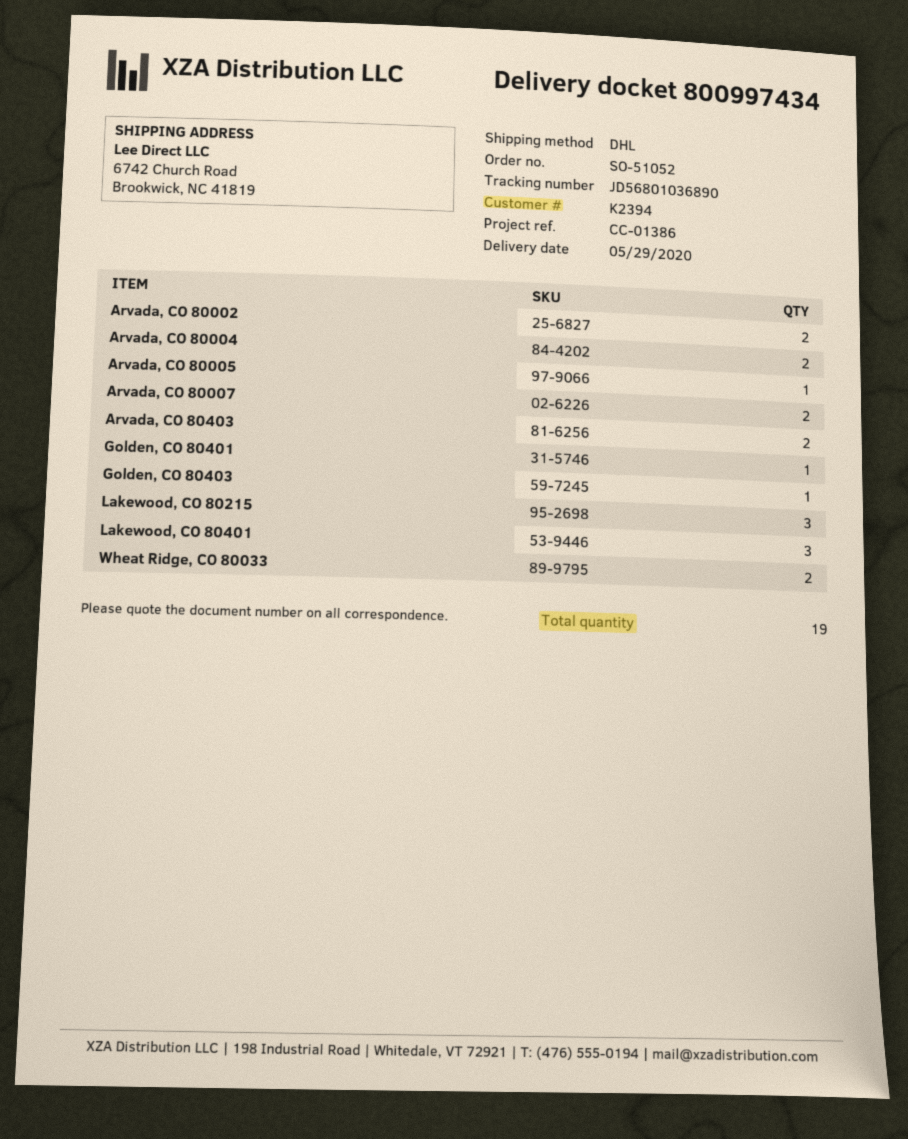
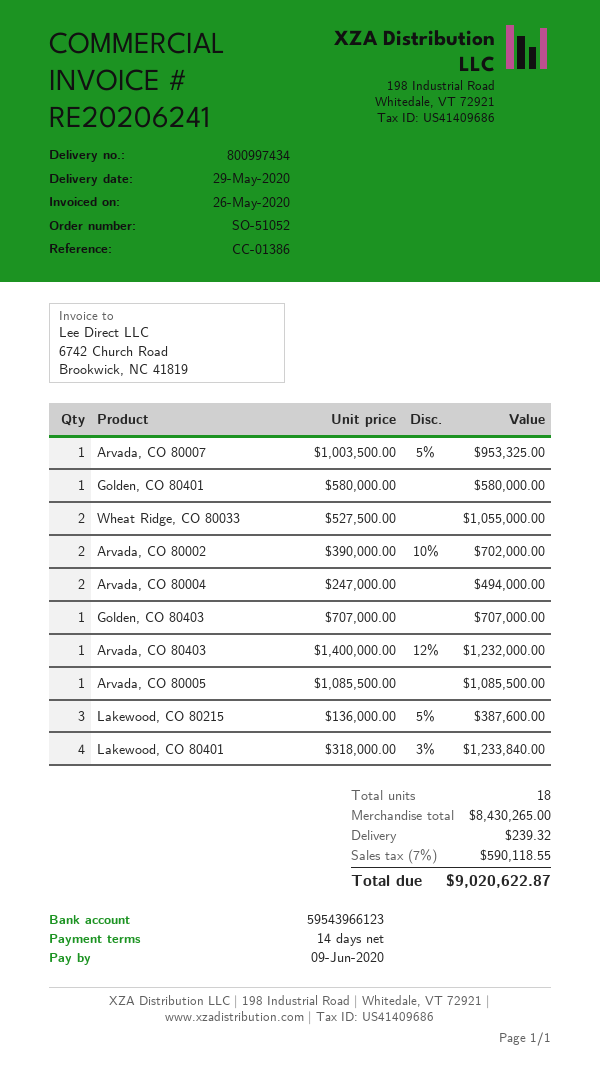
Arvada, CO 80007: 2 -> 1
Arvada, CO 80403: 2 -> 1
Lakewood, CO 80401: 3 -> 4
total quantity: 19 -> 18

